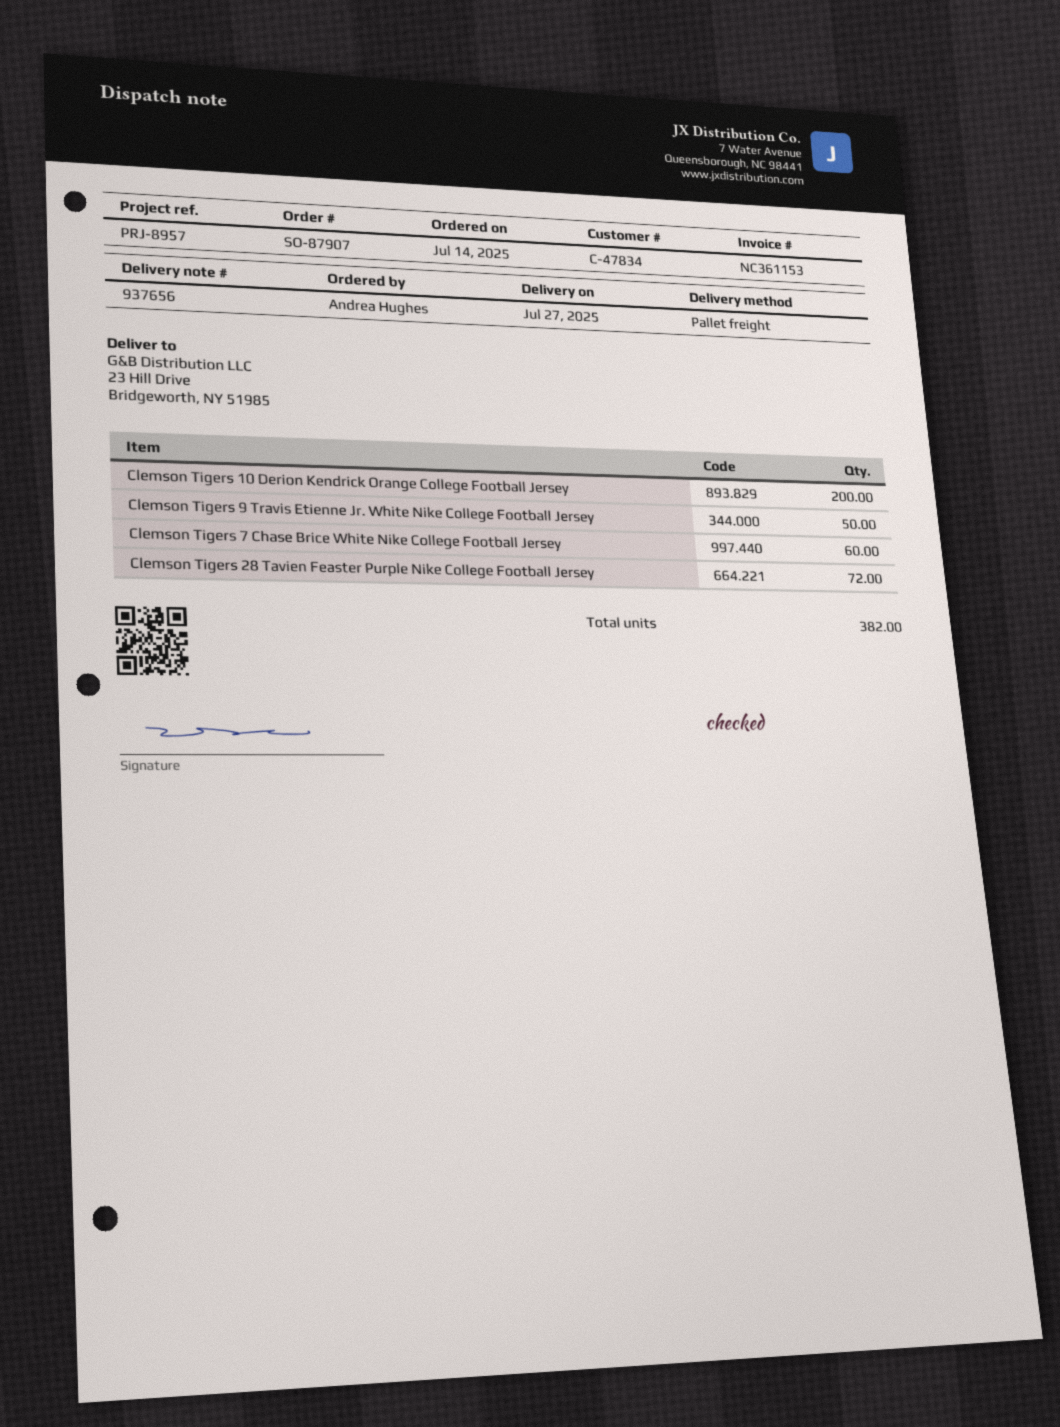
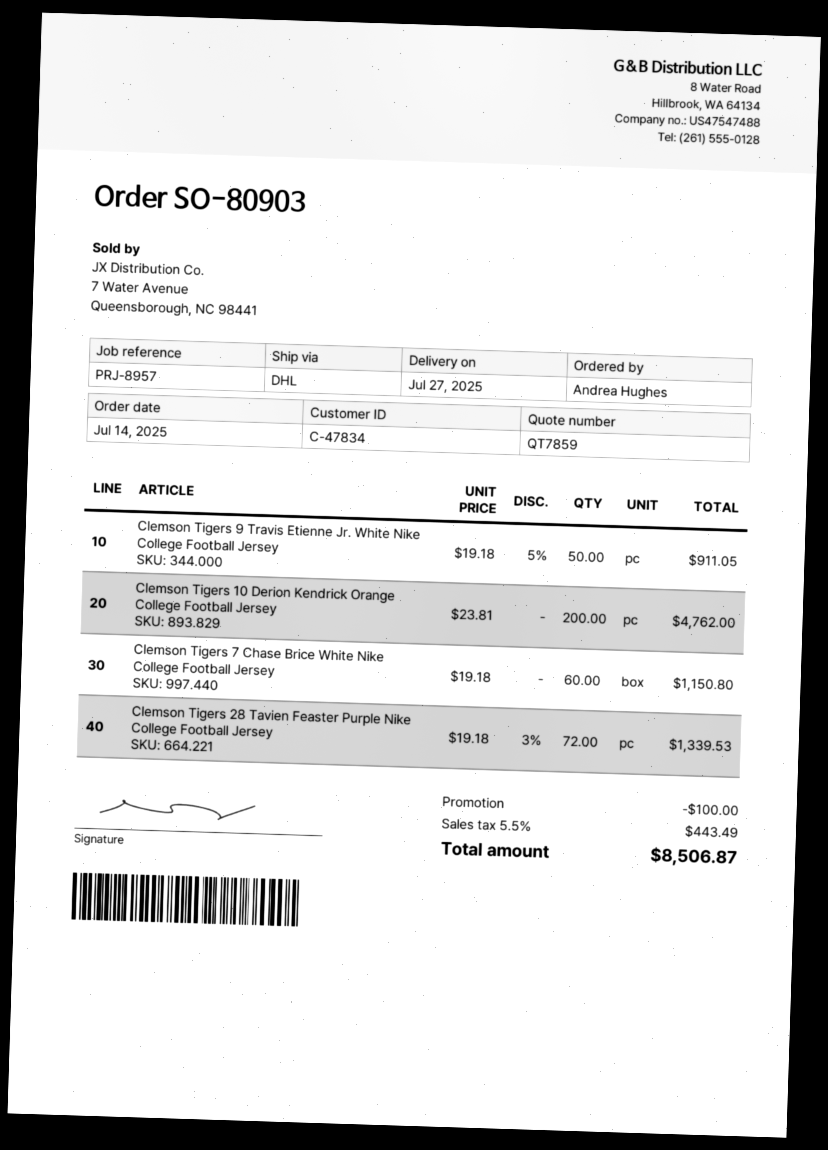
order number: SO-87907 -> SO-80903
shipping method: pallet freight -> DHL

